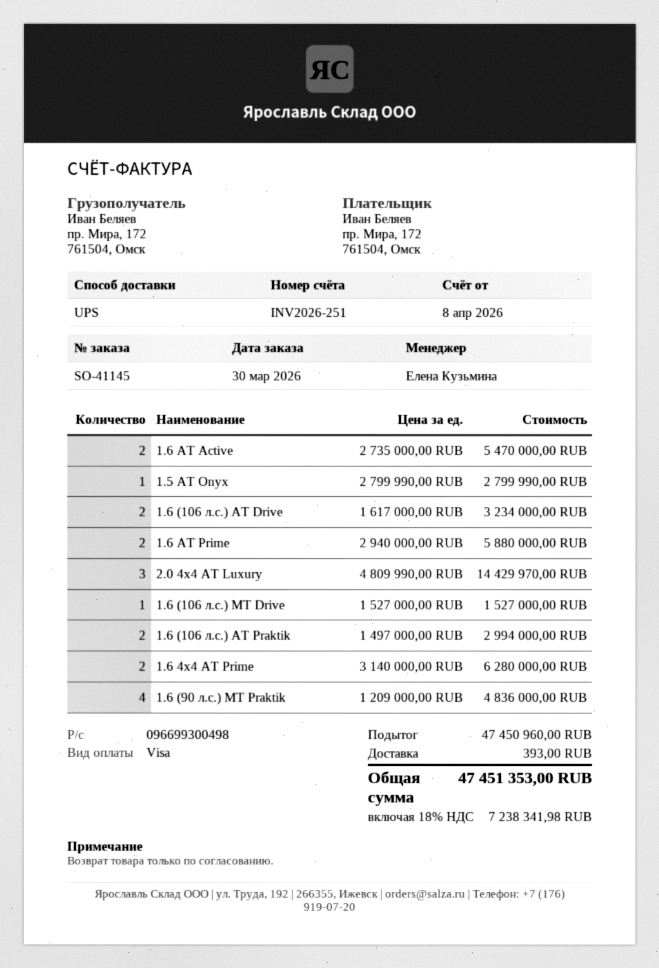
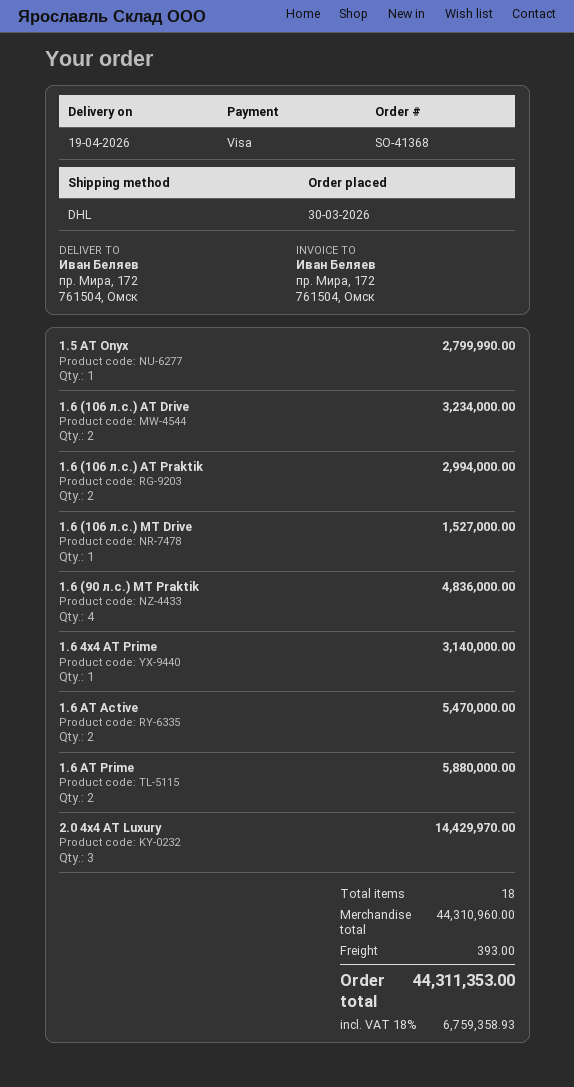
order number: SO-41145 -> SO-41368
shipping method: UPS -> DHL
1.6 4x4 AT Prime: 2 for 6280000.00 -> 1 for 3140000.00
subtotal: 47450960.00 -> 44310960.00
tax: 18% = 7238341.98 -> 18% = 6759358.93
total: 47451353.00 -> 44311353.00

